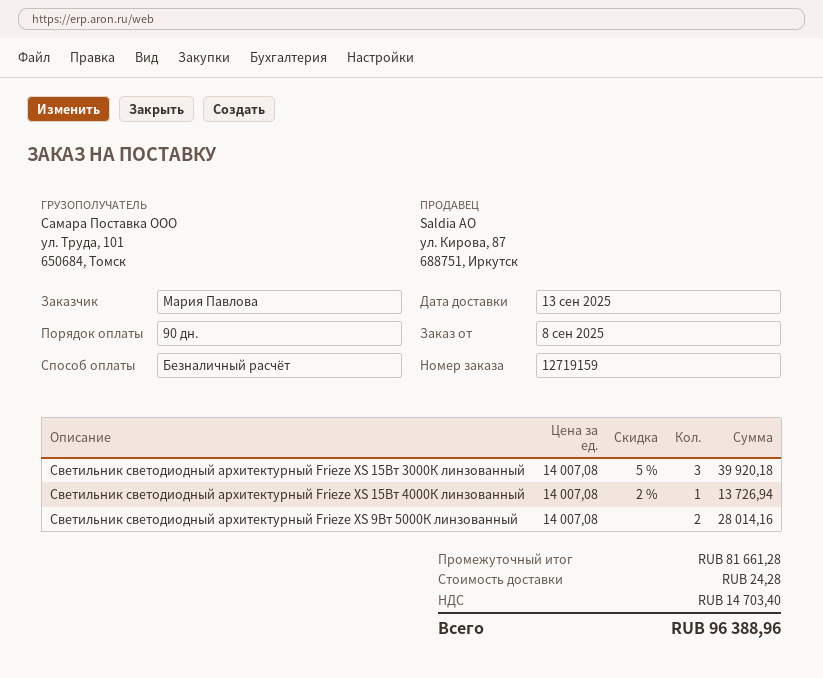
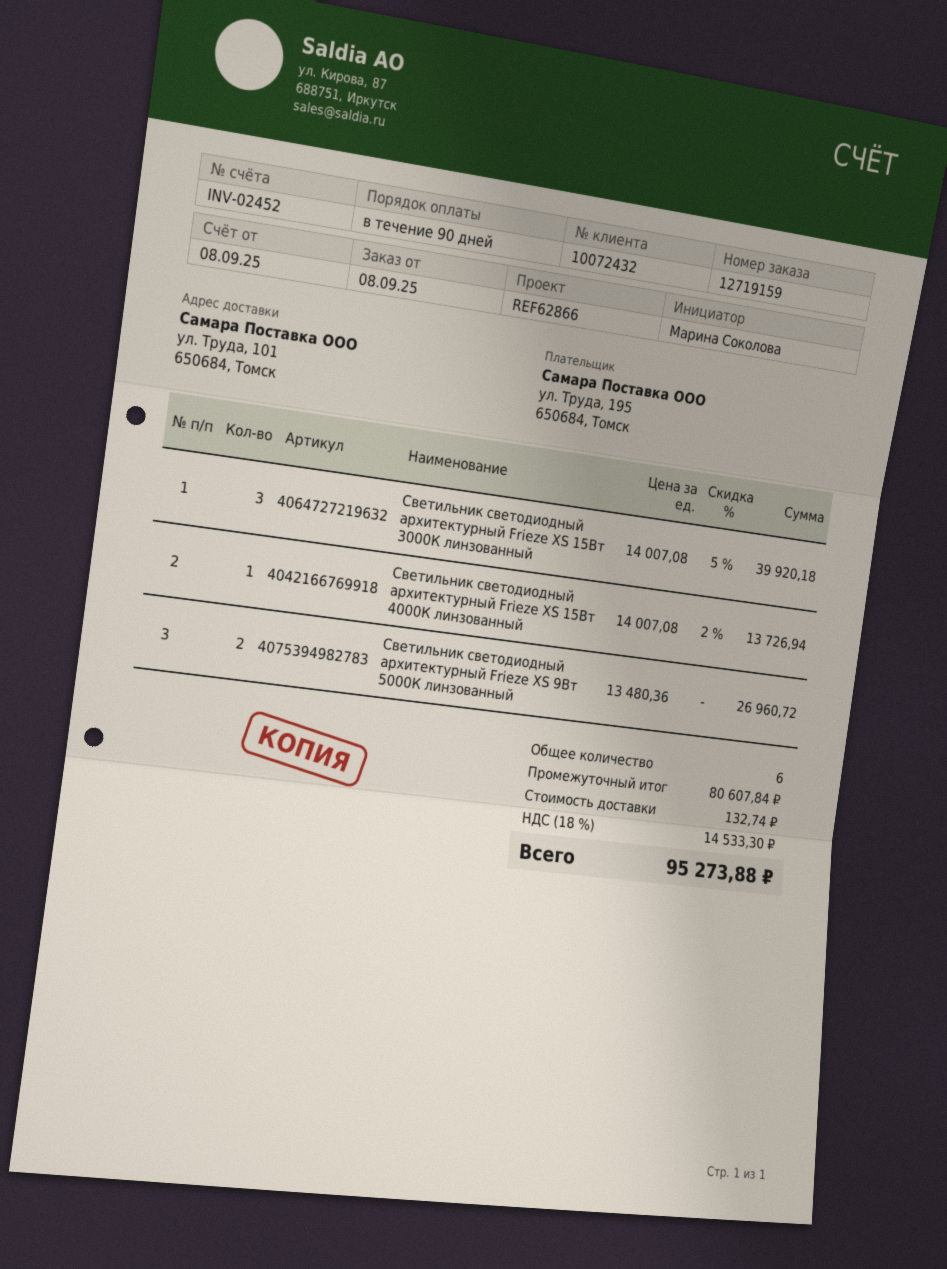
ordered by: Мария Павлова -> Марина Соколова
Светильник светодиодный архитектурный Frieze XS 9Вт 5000К линзованный: 2 x 14007.08 = 28014.16 -> 2 x 13480.36 = 26960.72
subtotal: 81661.28 -> 80607.84
shipping: 24.28 -> 132.74
tax: 14703.40 -> 14533.30
total: 96388.96 -> 95273.88

